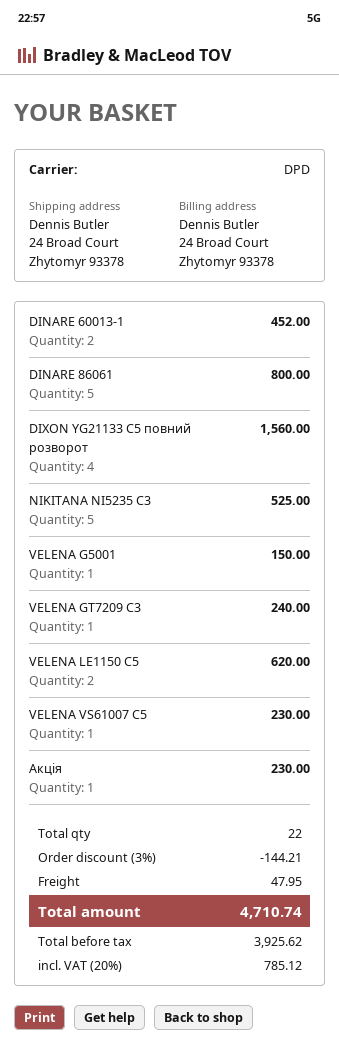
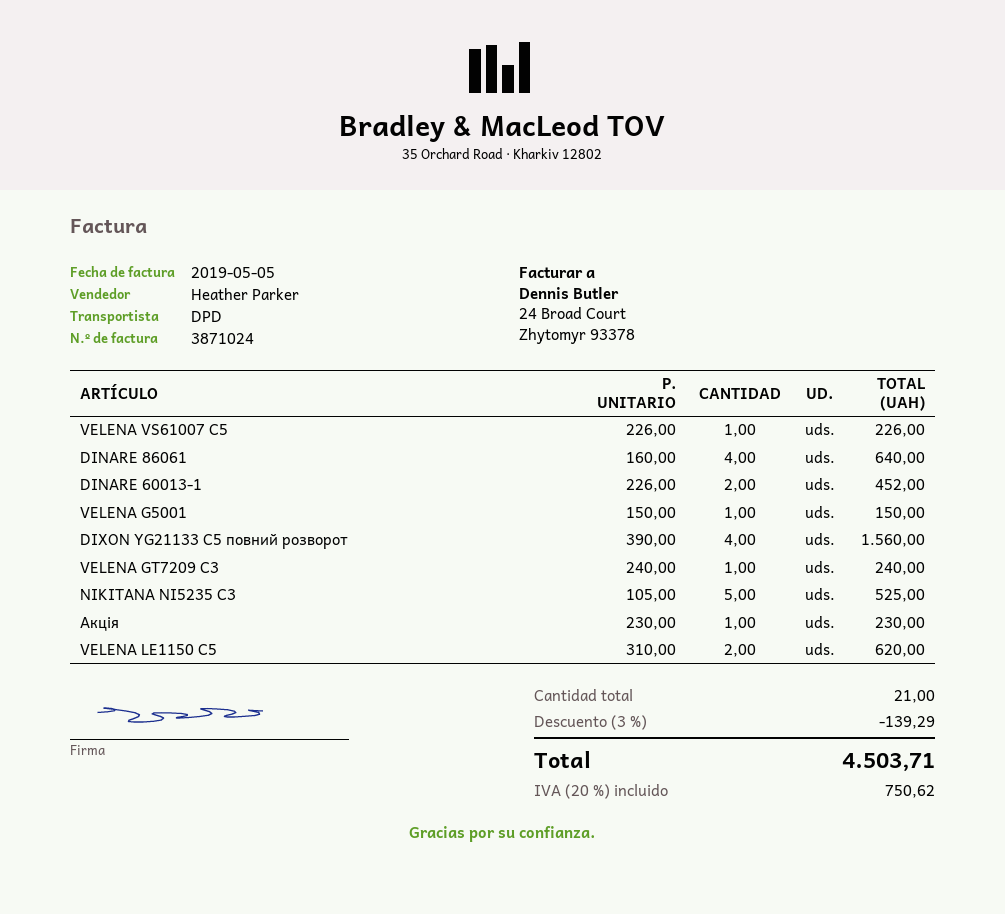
DINARE 86061: 5 for 800.00 -> 4 for 640.00
VELENA VS61007 C5: 1 for 230.00 -> 1 for 226.00
total quantity: 22 -> 21
discount: 3% = 144.21 -> 3% = 139.29
shipping: 47.95 -> none
tax: 20% = 785.12 -> 20% = 750.62
total: 4710.74 -> 4503.71

